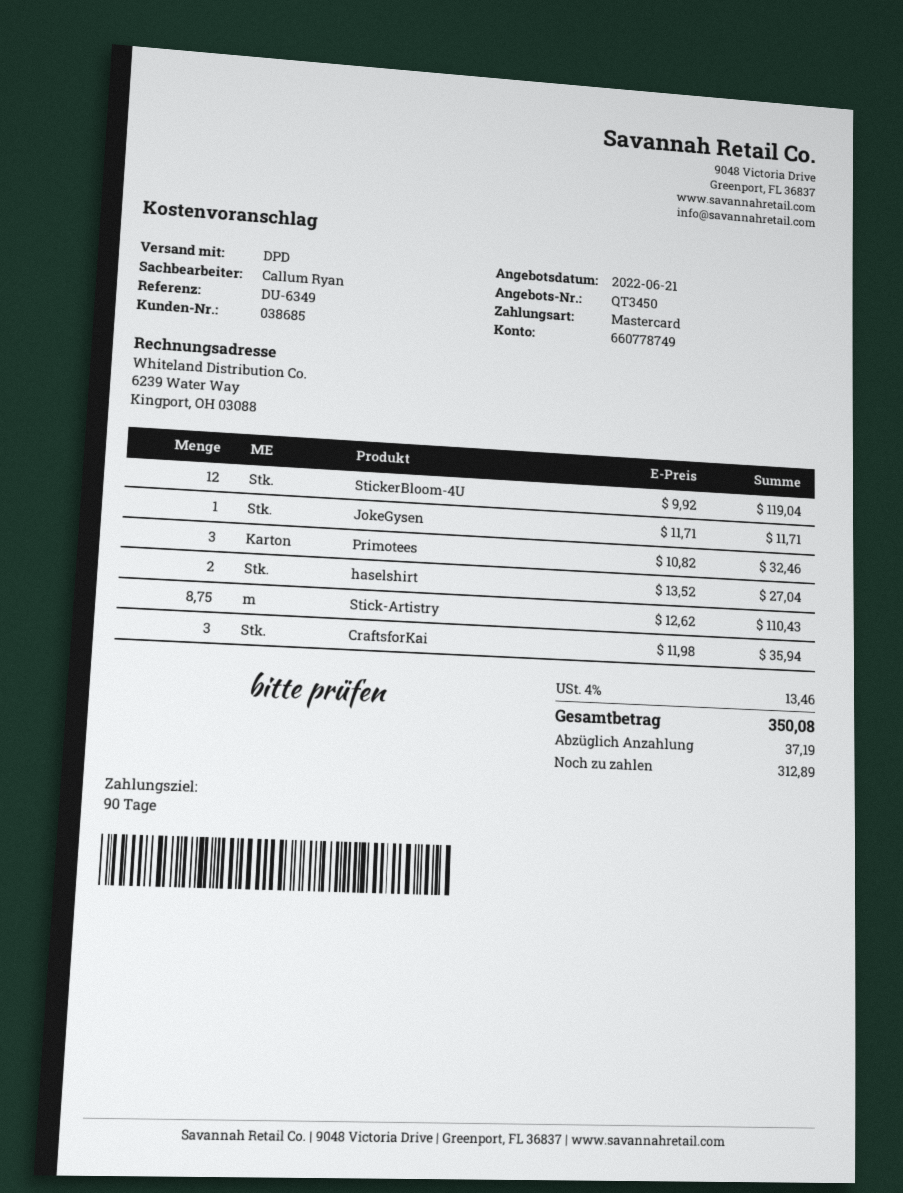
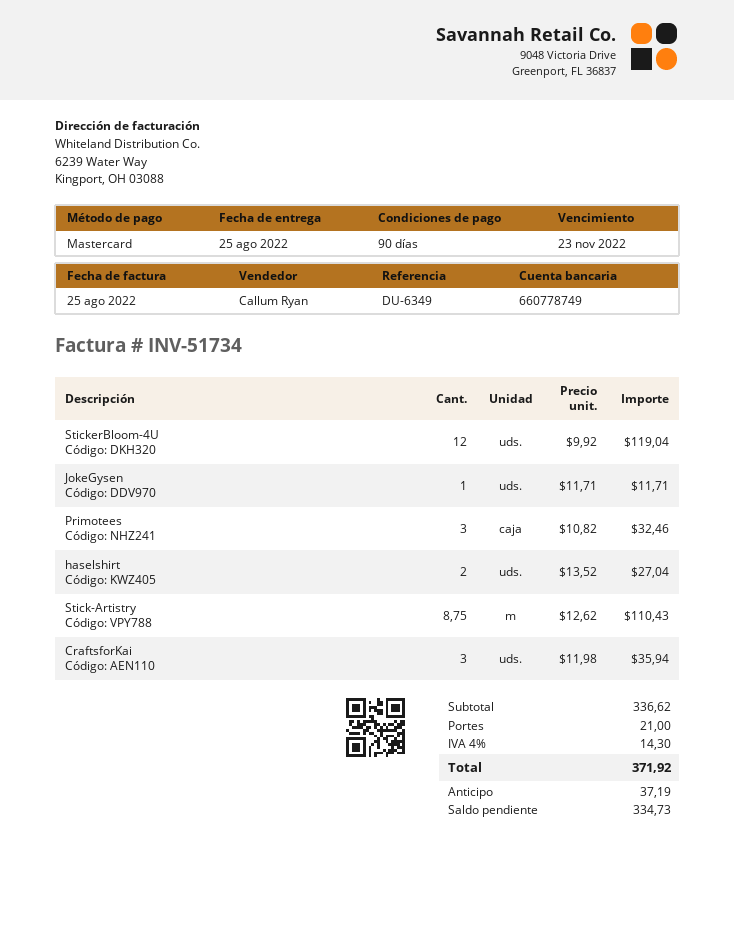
shipping: none -> 21.00
tax: 4% = 13.46 -> 4% = 14.30
total: 350.08 -> 371.92
balance: 312.89 -> 334.73

